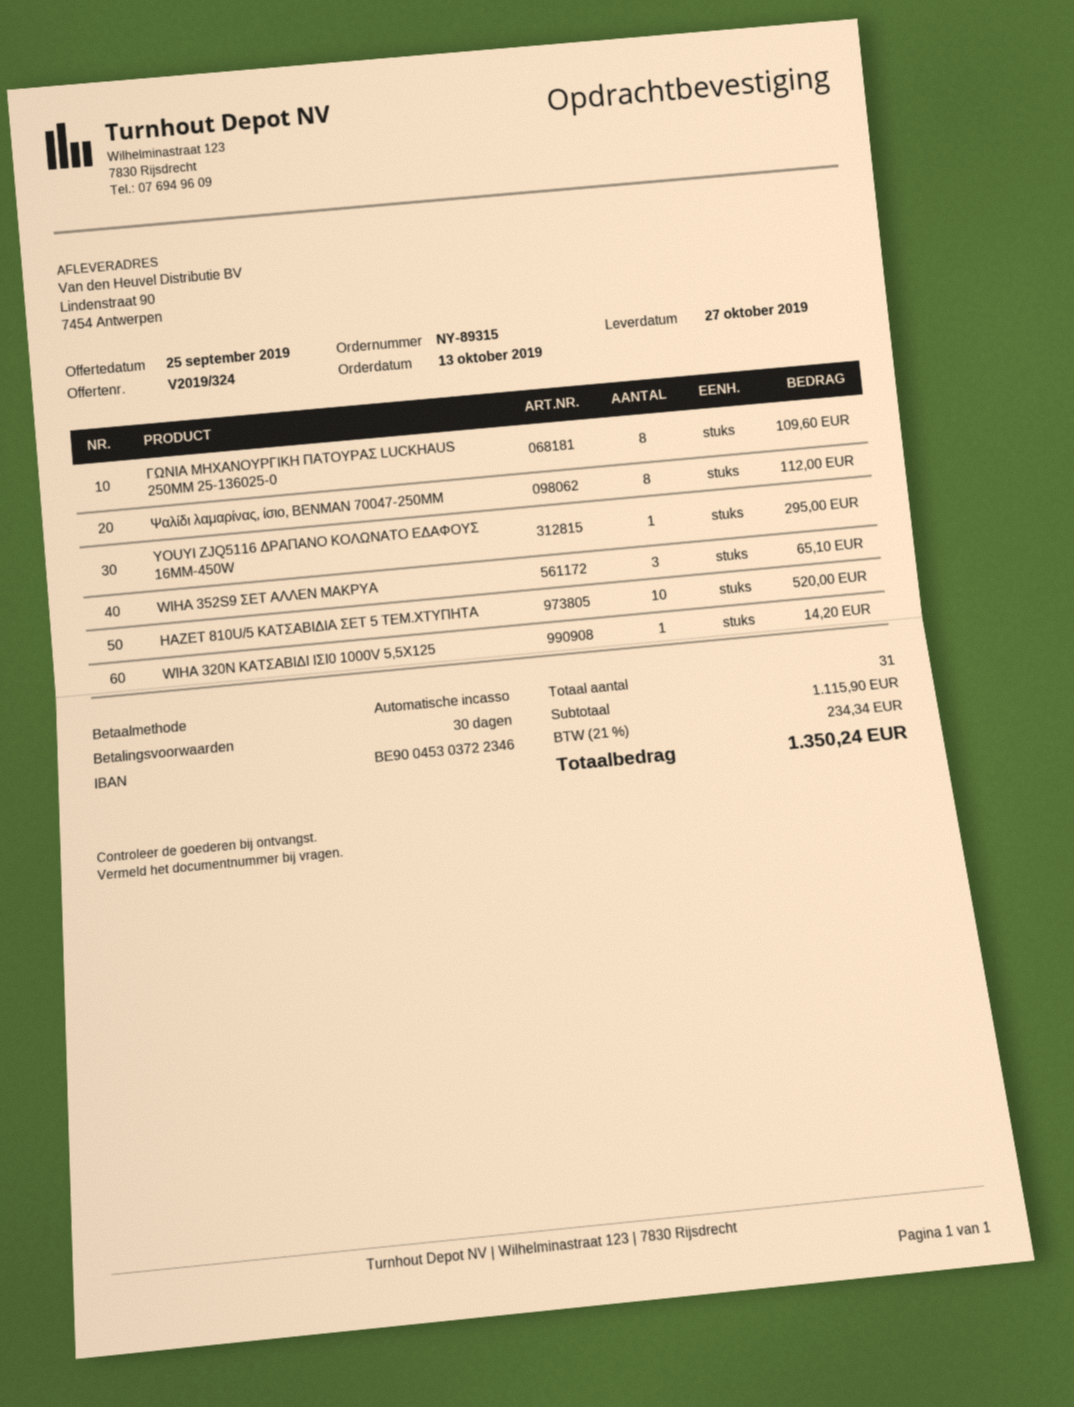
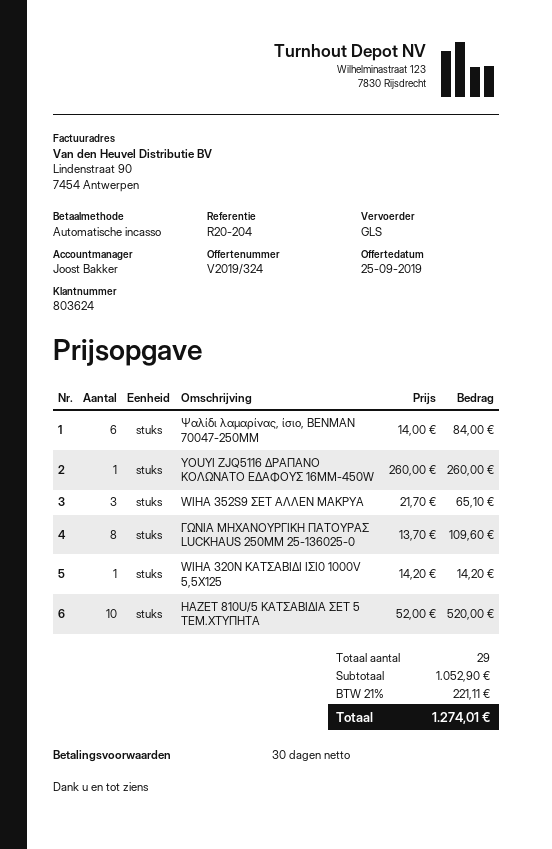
Ψαλίδι λαμαρίνας, ίσιο, BENMAN 70047-250MM: 8 for 112.00 -> 6 for 84.00
YOUYI ZJQ5116 ΔΡΑΠΑΝΟ ΚΟΛΩΝΑΤΟ ΕΔΑΦΟΥΣ 16ΜΜ-450W: 1 for 295.00 -> 1 for 260.00
total quantity: 31 -> 29
subtotal: 1115.90 -> 1052.90
tax: 21% = 234.34 -> 21% = 221.11
total: 1350.24 -> 1274.01

